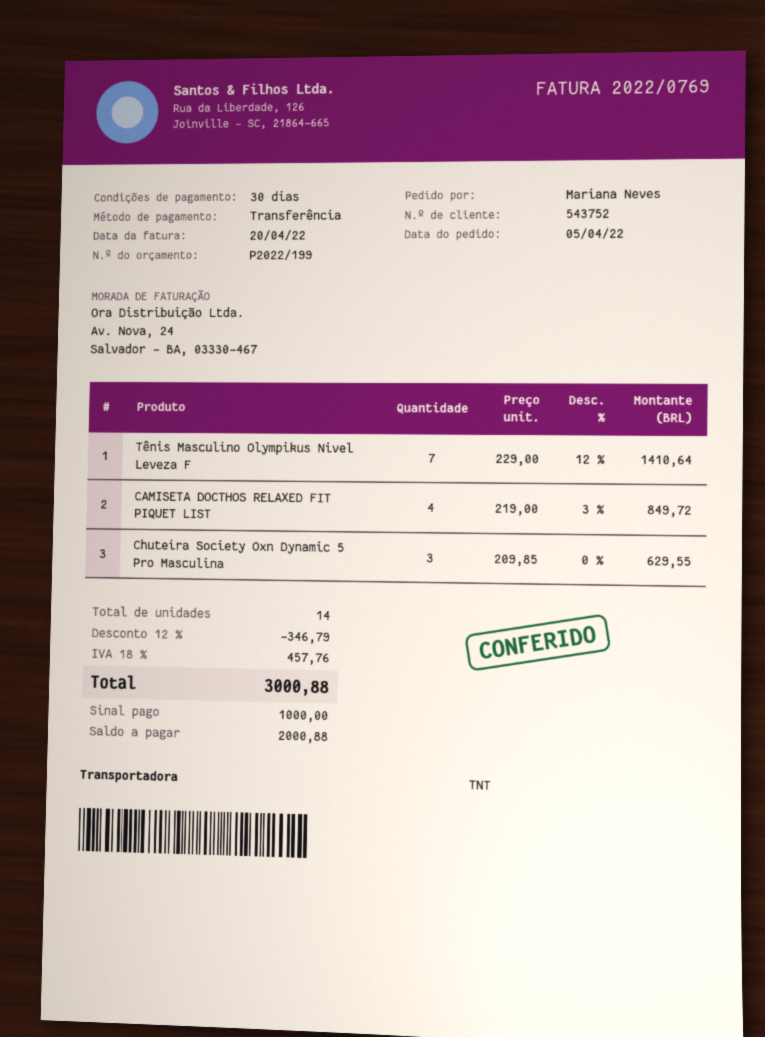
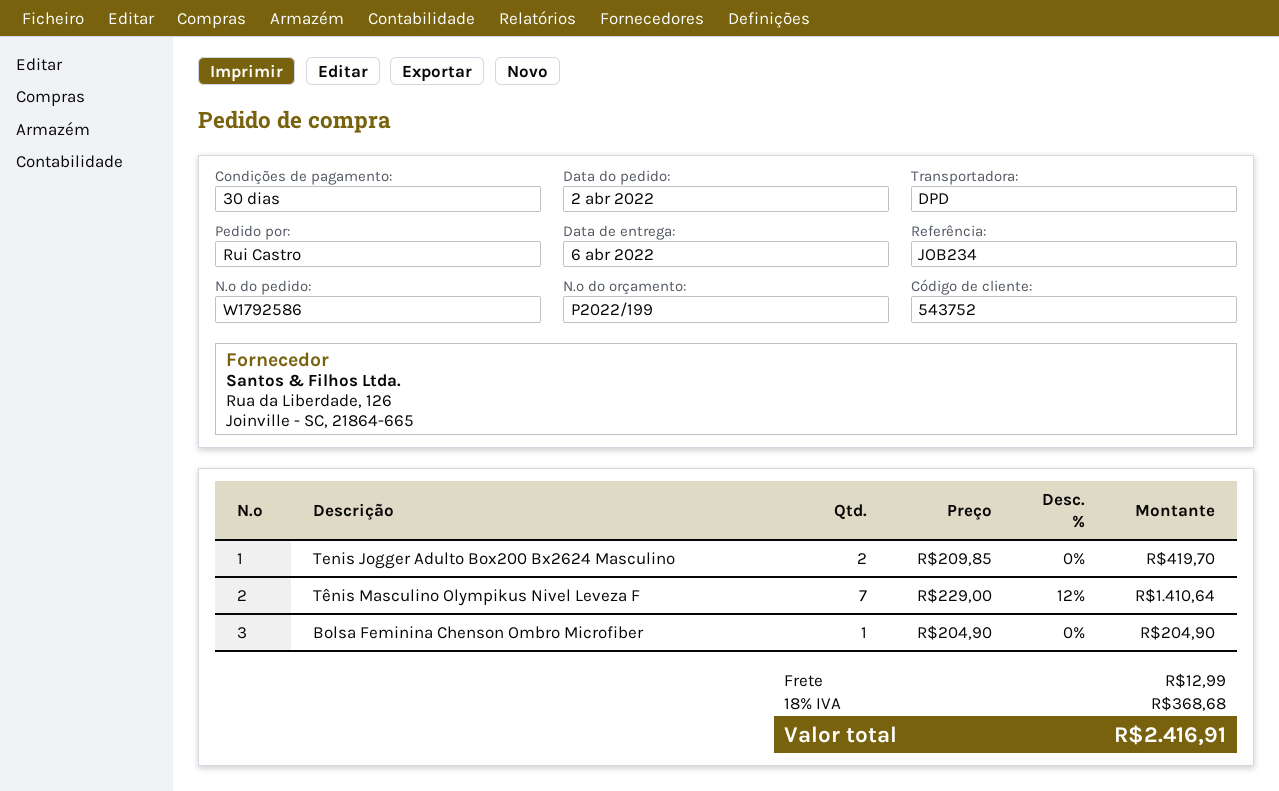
order date: 2022-04-05 -> 2022-04-02
ordered by: Mariana Neves -> Rui Castro
shipping method: TNT -> DPD
CAMISETA DOCTHOS RELAXED FIT PIQUET LIST: 4 x 219.00 - 3% = 849.72 -> none
Chuteira Society Oxn Dynamic 5 Pro Masculina: 3 x 209.85 = 629.55 -> none
Tenis Jogger Adulto Box200 Bx2624 Masculino: none -> 2 x 209.85 = 419.70
Bolsa Feminina Chenson Ombro Microfiber: none -> 1 x 204.90 = 204.90
discount: 12% = 346.79 -> none
shipping: none -> 12.99
tax: 18% = 457.76 -> 18% = 368.68
total: 3000.88 -> 2416.91

